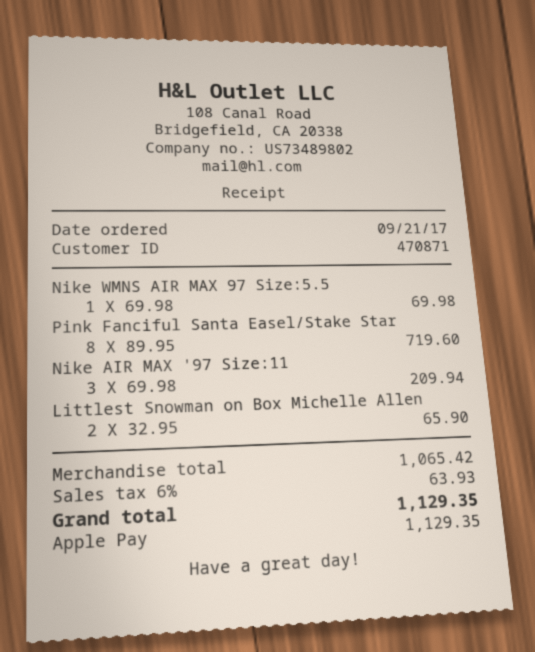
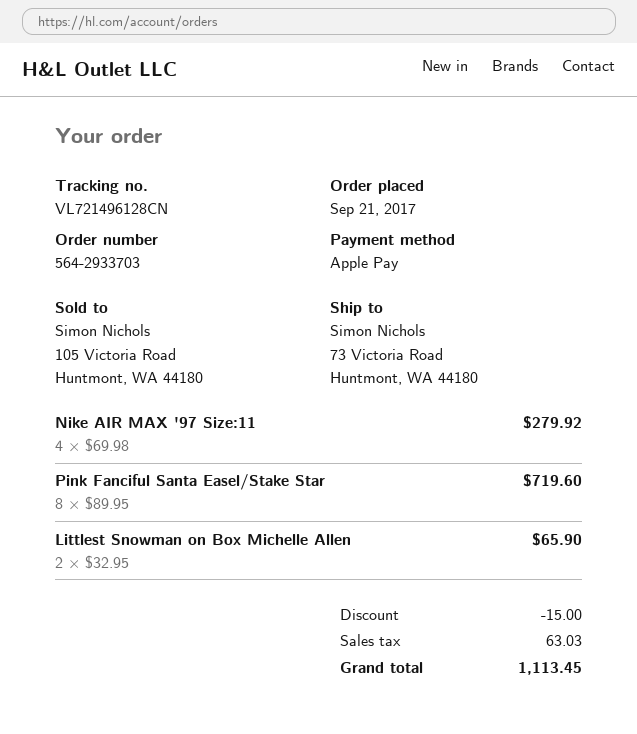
Nike WMNS AIR MAX 97 Size:5.5: 1 x 69.98 = 69.98 -> none
Nike AIR MAX '97 Size:11: 3 x 69.98 = 209.94 -> 4 x 69.98 = 279.92
discount: none -> 15.00
tax: 63.93 -> 63.03
total: 1129.35 -> 1113.45

